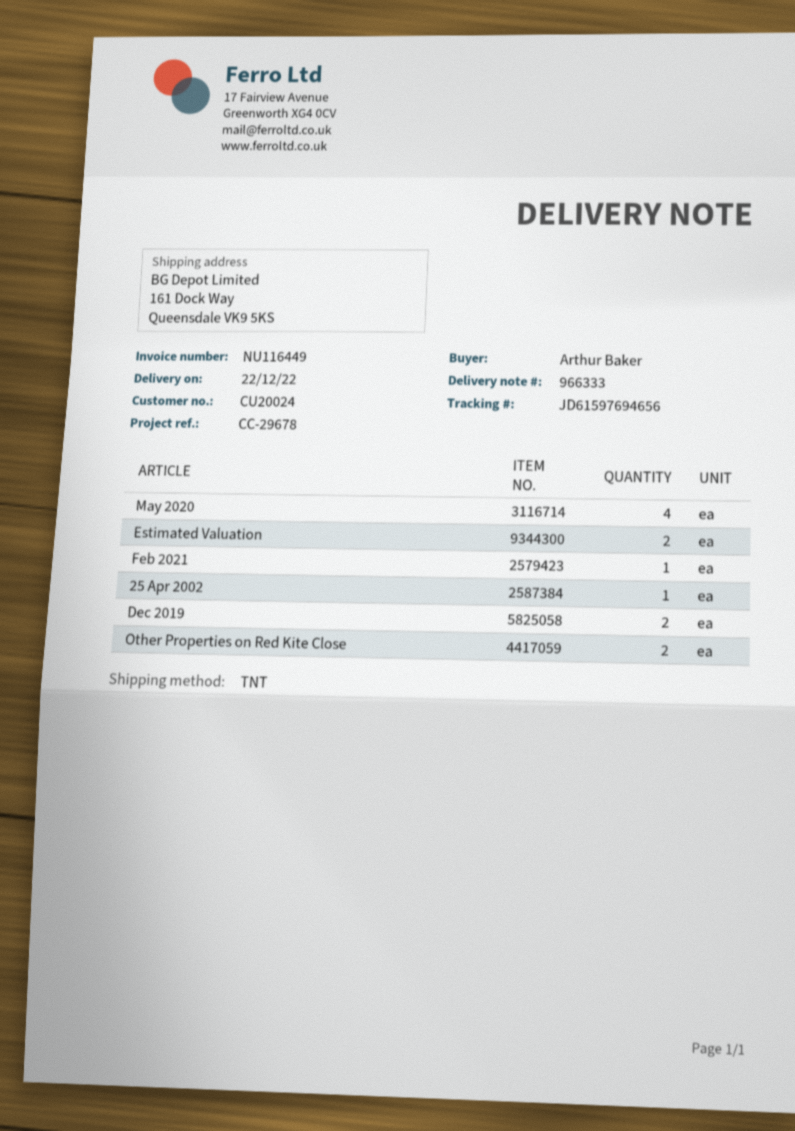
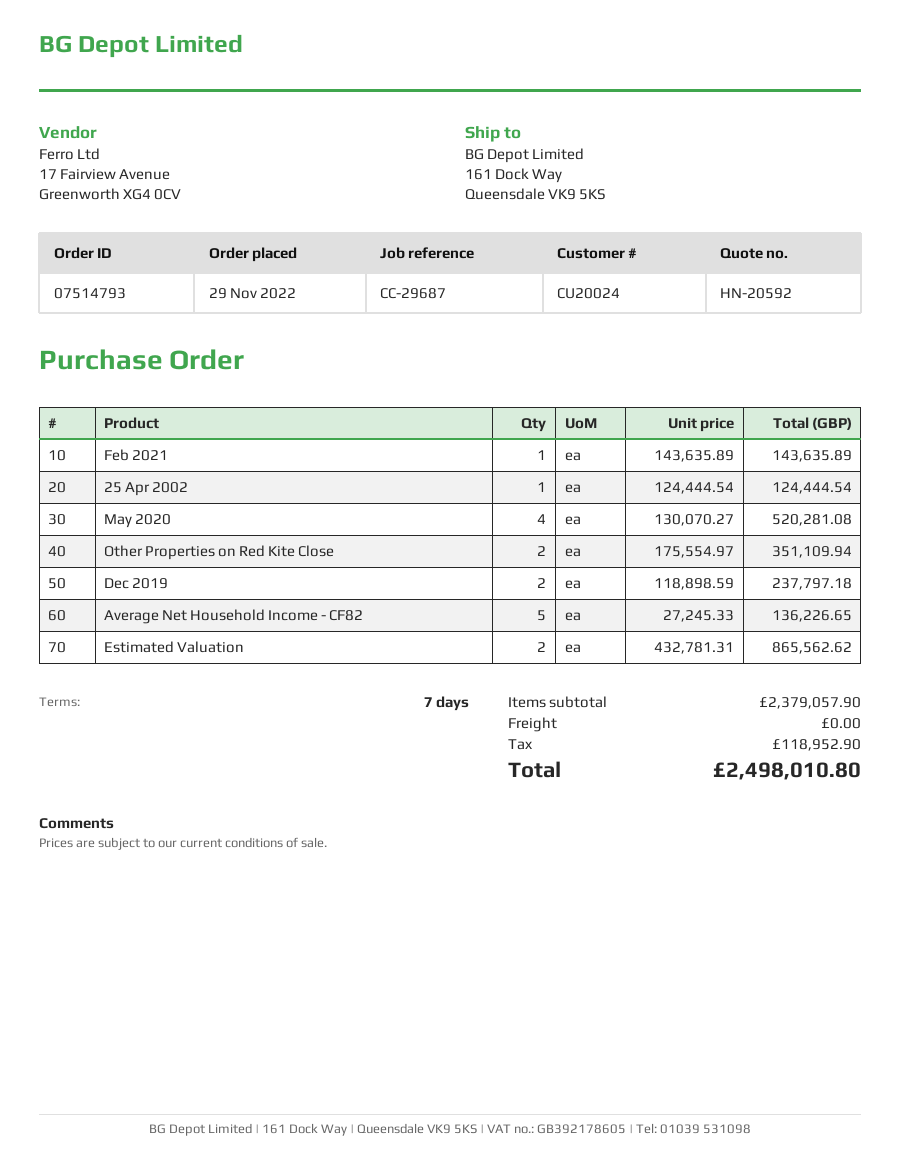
reference: CC-29678 -> CC-29687
Average Net Household Income - CF82: none -> 5

